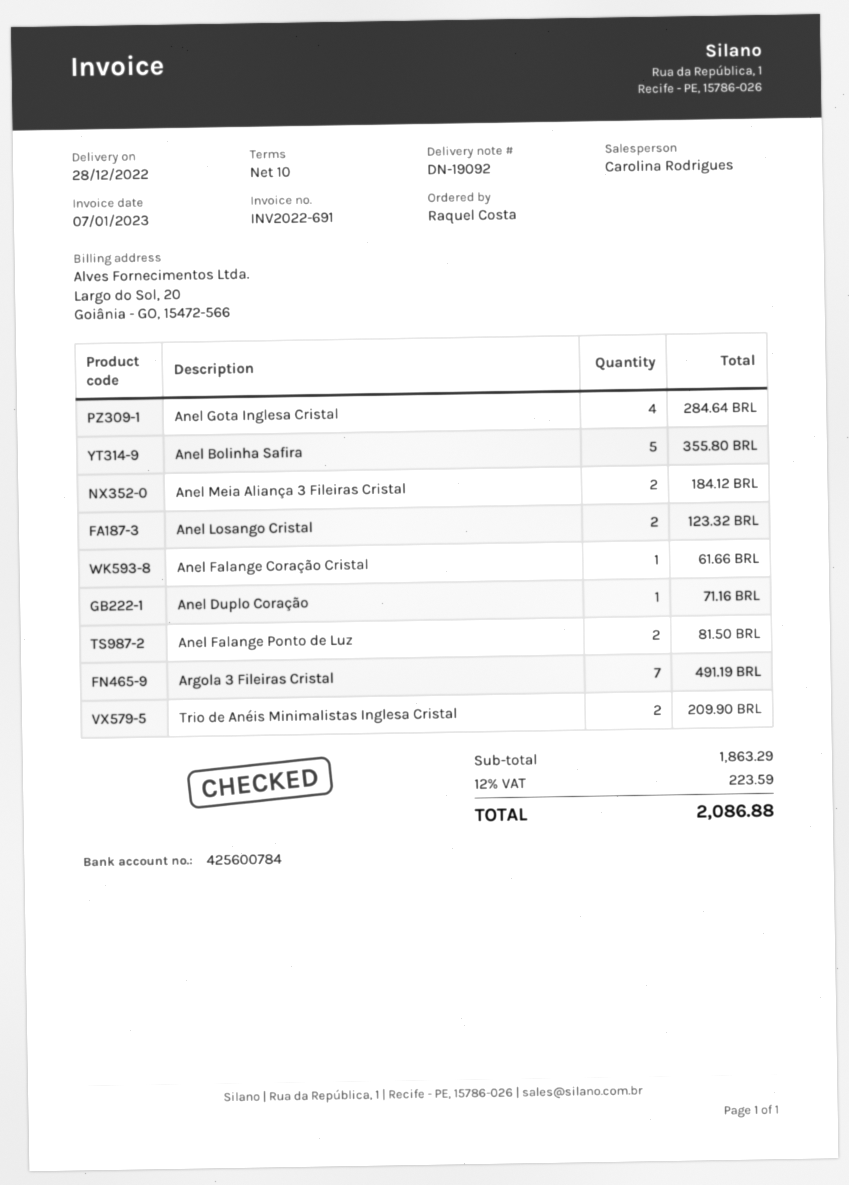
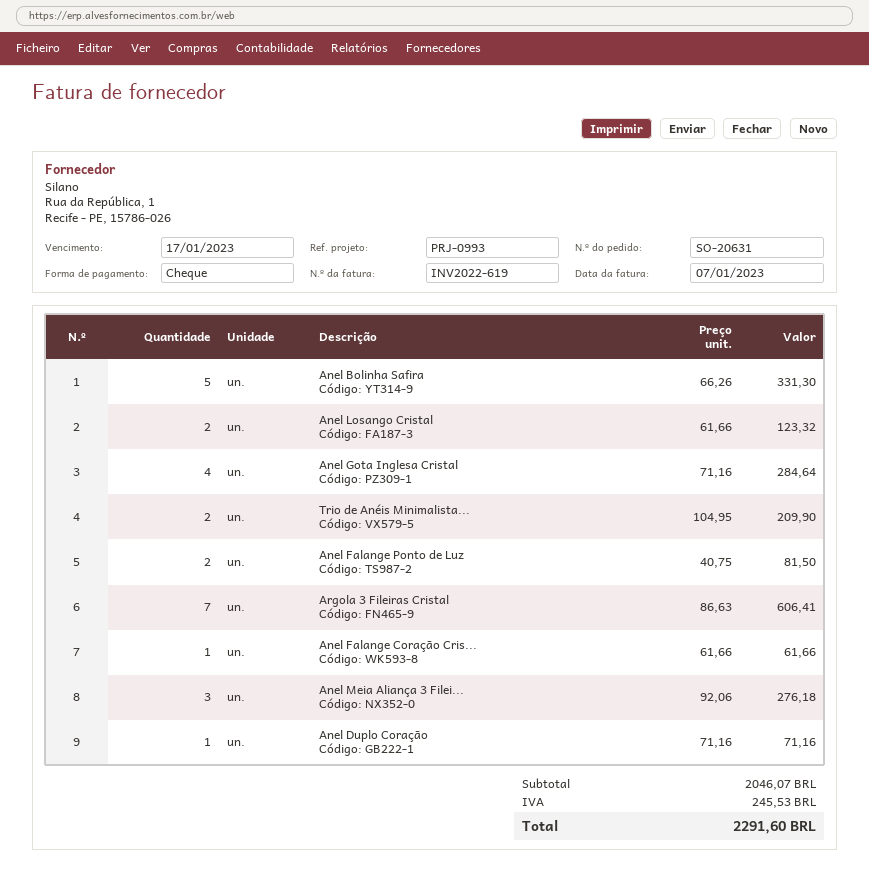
invoice number: INV2022-691 -> INV2022-619
Anel Bolinha Safira: 5 for 355.80 -> 5 for 331.30
Anel Meia Aliança 3 Fileiras Cristal: 2 for 184.12 -> 3 for 276.18
Argola 3 Fileiras Cristal: 7 for 491.19 -> 7 for 606.41
subtotal: 1863.29 -> 2046.07
tax: 223.59 -> 245.53
total: 2086.88 -> 2291.60

